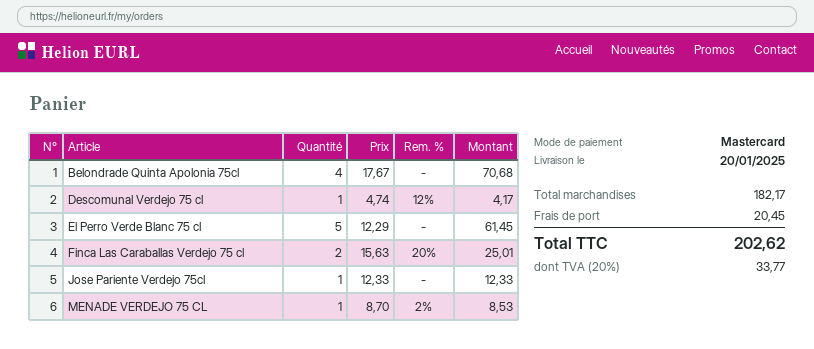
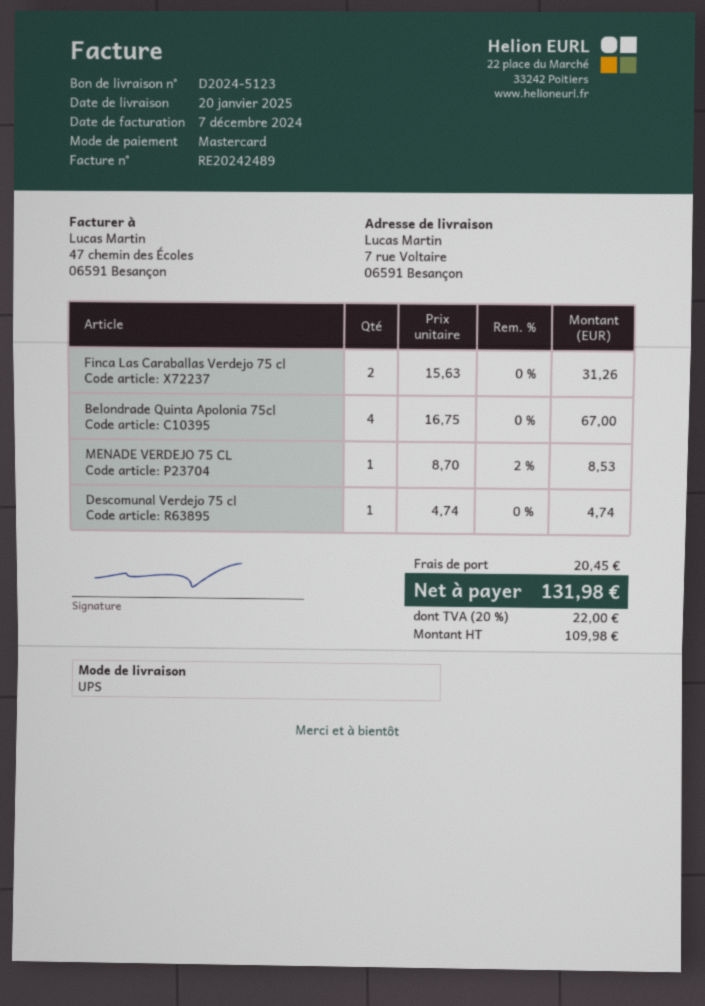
Belondrade Quinta Apolonia 75cl: 4 x 17.67 = 70.68 -> 4 x 16.75 = 67.00
Descomunal Verdejo 75 cl: 1 x 4.74 - 12% = 4.17 -> 1 x 4.74 = 4.74
El Perro Verde Blanc 75 cl: 5 x 12.29 = 61.45 -> none
Finca Las Caraballas Verdejo 75 cl: 2 x 15.63 - 20% = 25.01 -> 2 x 15.63 = 31.26
Jose Pariente Verdejo 75cl: 1 x 12.33 = 12.33 -> none
tax: 20% = 33.77 -> 20% = 22.00
total: 202.62 -> 131.98

